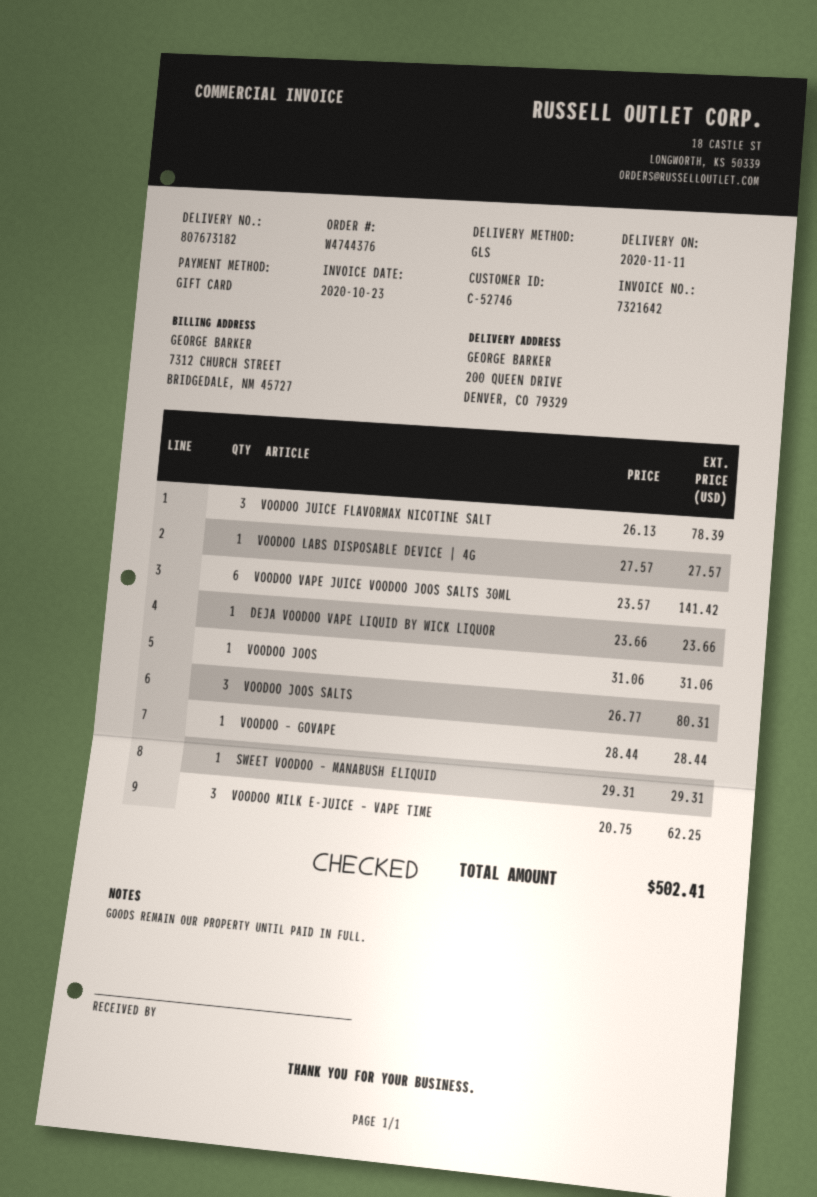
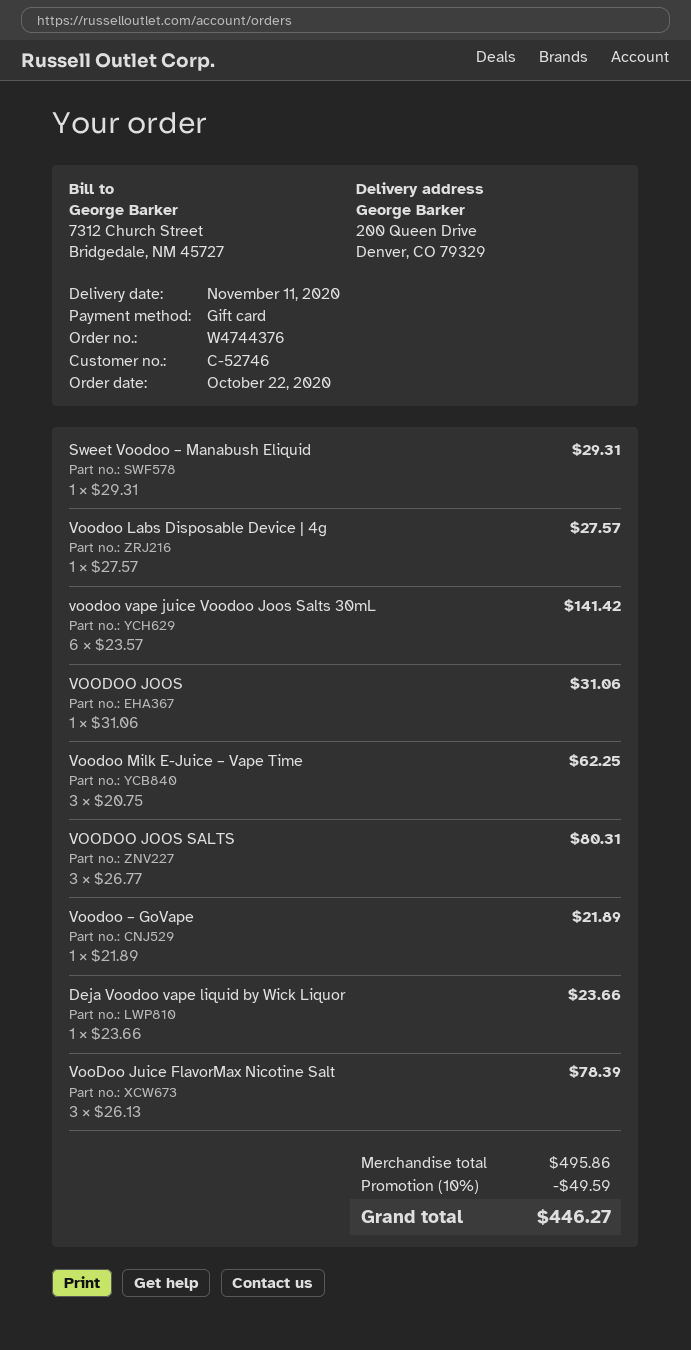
VOODOO – GOVAPE: 1 x 28.44 = 28.44 -> 1 x 21.89 = 21.89
discount: none -> 10% = 49.59
total: 502.41 -> 446.27

